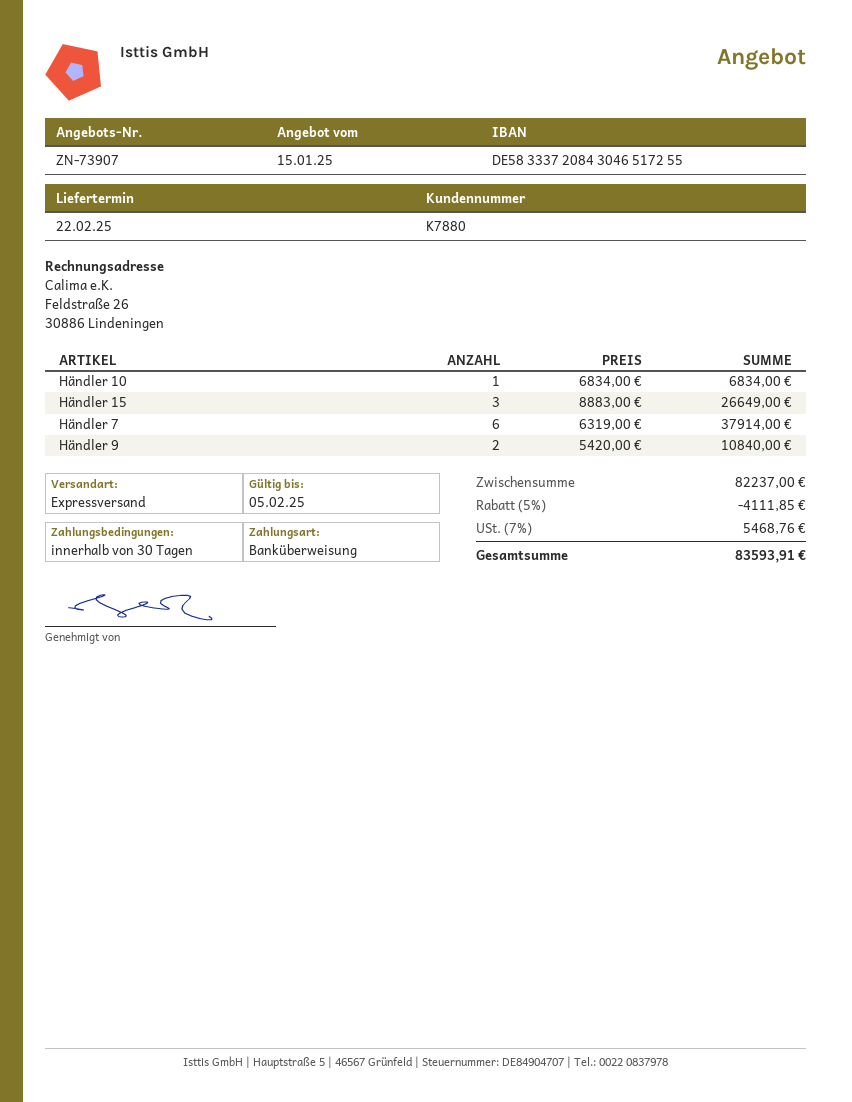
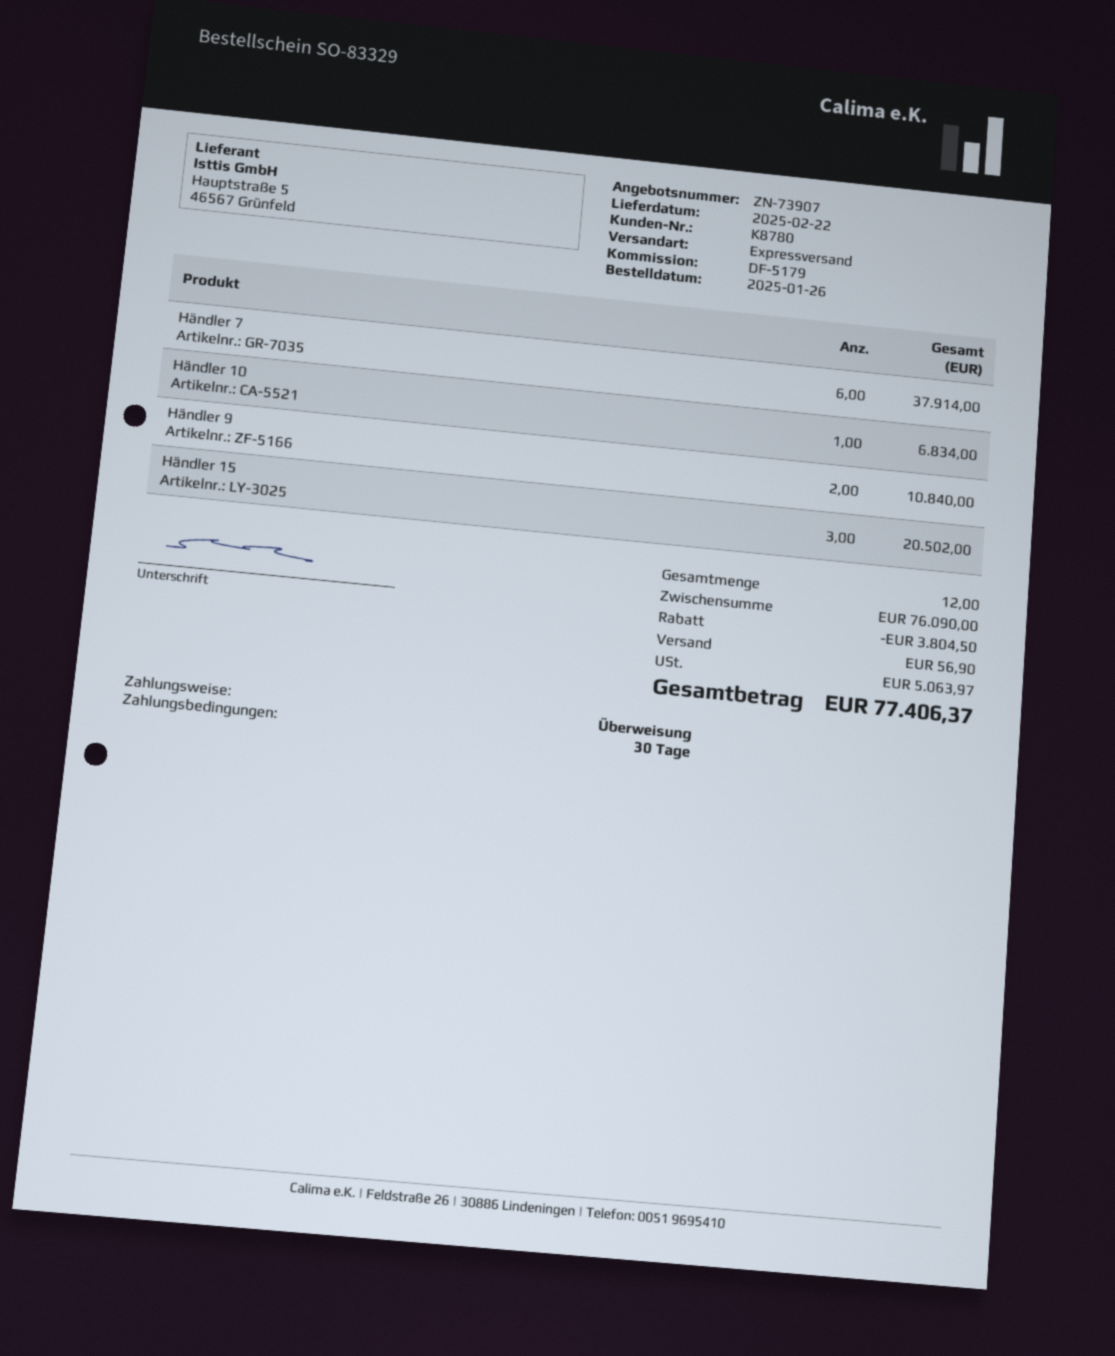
customer number: K7880 -> K8780
Händler 15: 3 for 26649.00 -> 3 for 20502.00
subtotal: 82237.00 -> 76090.00
discount: 4111.85 -> 3804.50
shipping: none -> 56.90
tax: 5468.76 -> 5063.97
total: 83593.91 -> 77406.37

